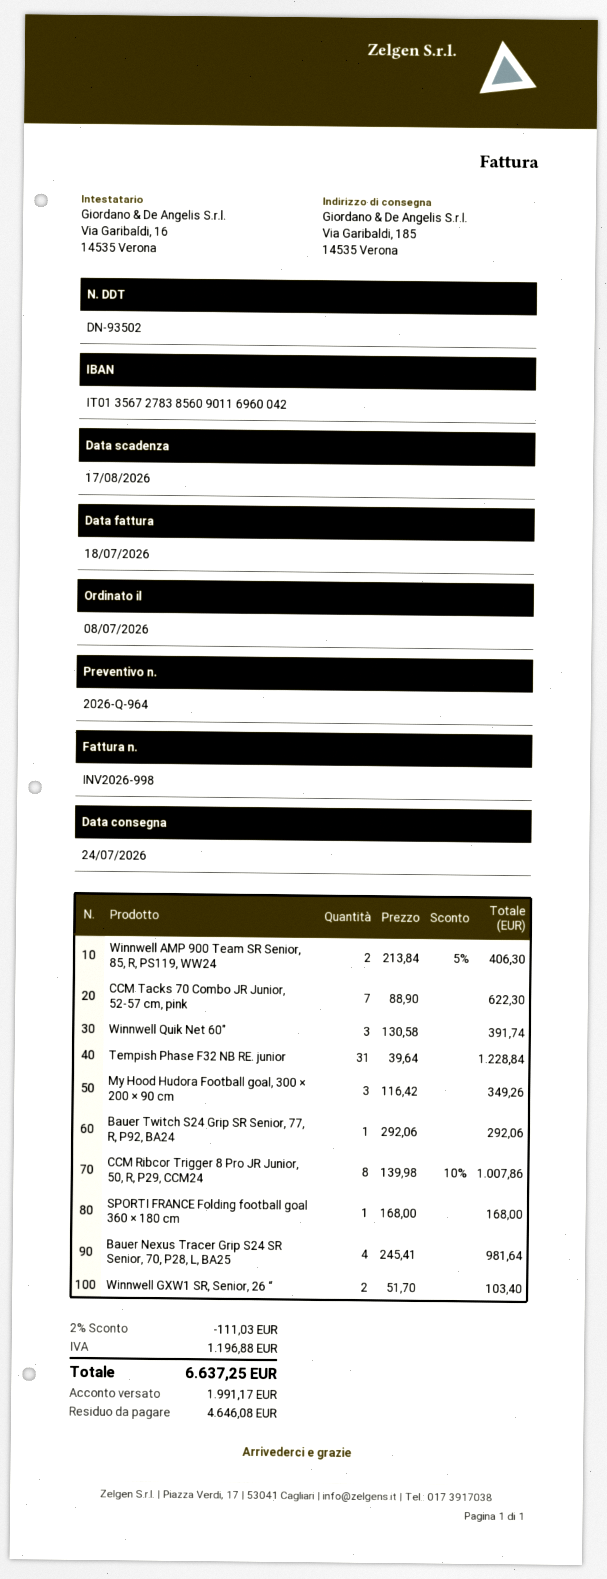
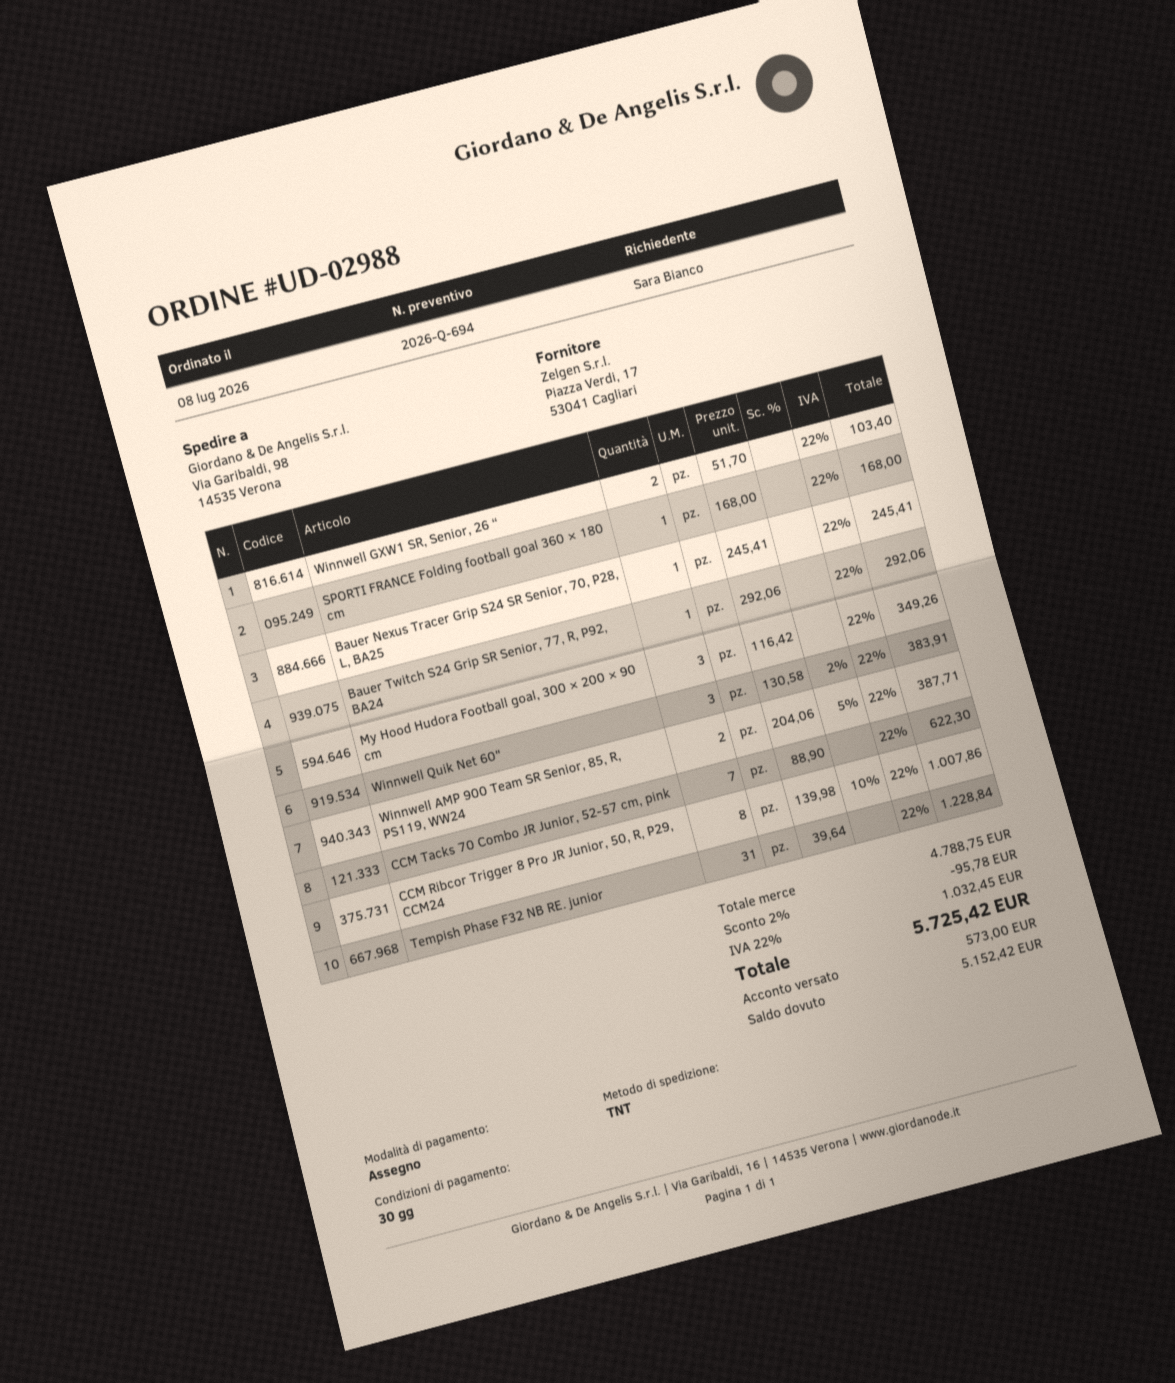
quote number: 2026-Q-964 -> 2026-Q-694
ship to: Via Garibaldi, 185, 14535 Verona -> Via Garibaldi, 98, 14535 Verona
Winnwell AMP 900 Team SR Senior, 85, R, PS119, WW24: 2 x 213.84 - 5% = 406.30 -> 2 x 204.06 - 5% = 387.71
Winnwell Quik Net 60": 3 x 130.58 = 391.74 -> 3 x 130.58 - 2% = 383.91
Bauer Nexus Tracer Grip S24 SR Senior, 70, P28, L, BA25: 4 x 245.41 = 981.64 -> 1 x 245.41 = 245.41
discount: 2% = 111.03 -> 2% = 95.78
tax: 1196.88 -> 1032.45
total: 6637.25 -> 5725.42
deposit: 1991.17 -> 573.00
balance: 4646.08 -> 5152.42

